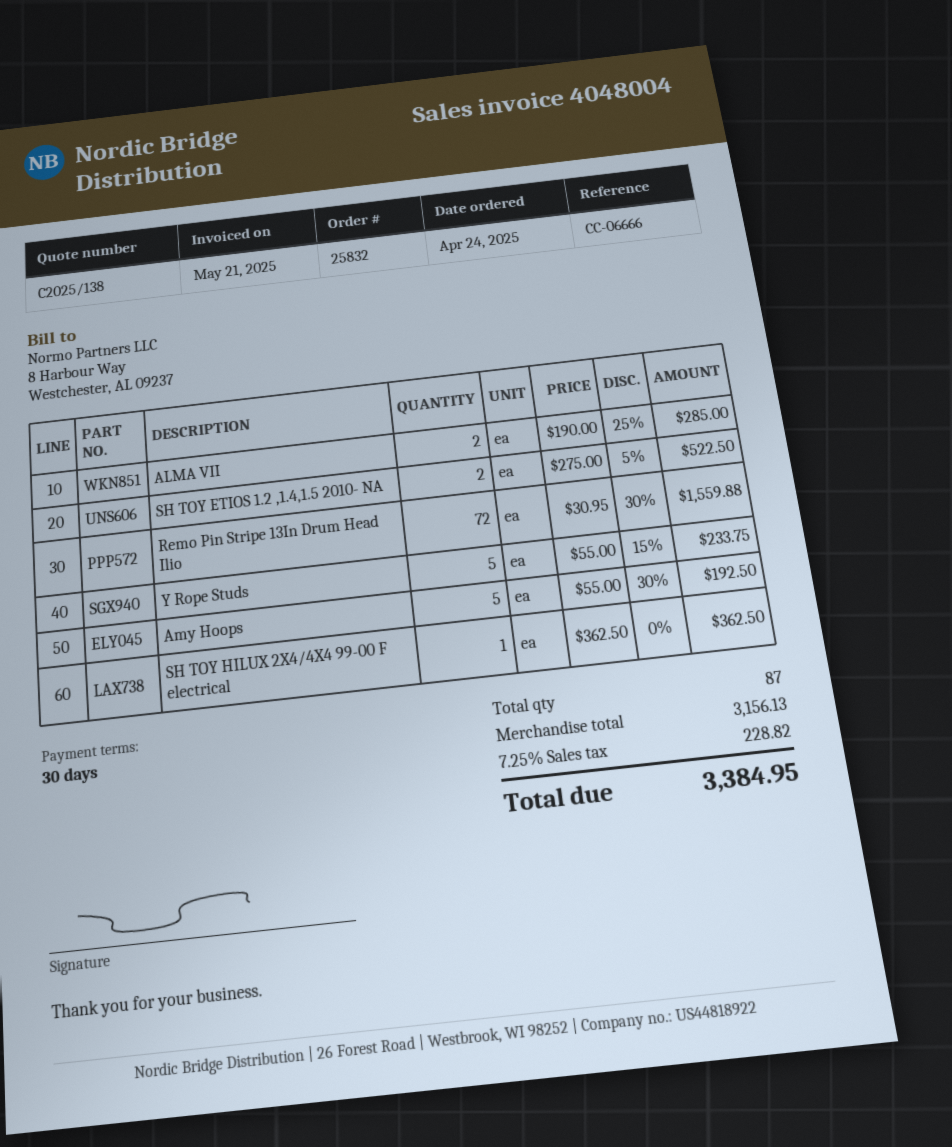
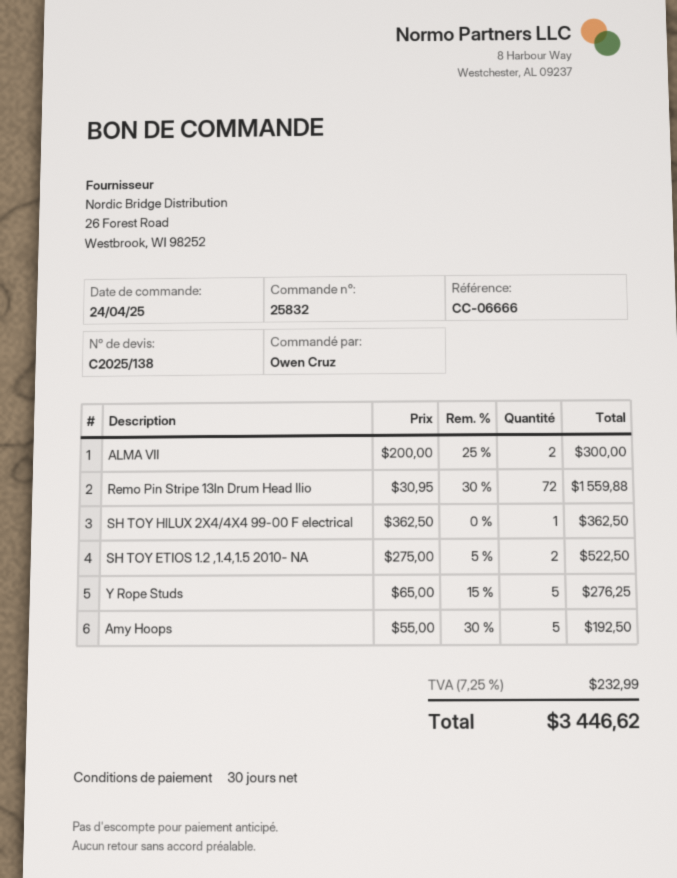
ALMA VII: 2 x 190.00 - 25% = 285.00 -> 2 x 200.00 - 25% = 300.00
Y Rope Studs: 5 x 55.00 - 15% = 233.75 -> 5 x 65.00 - 15% = 276.25
tax: 7.25% = 228.82 -> 7.25% = 232.99
total: 3384.95 -> 3446.62

